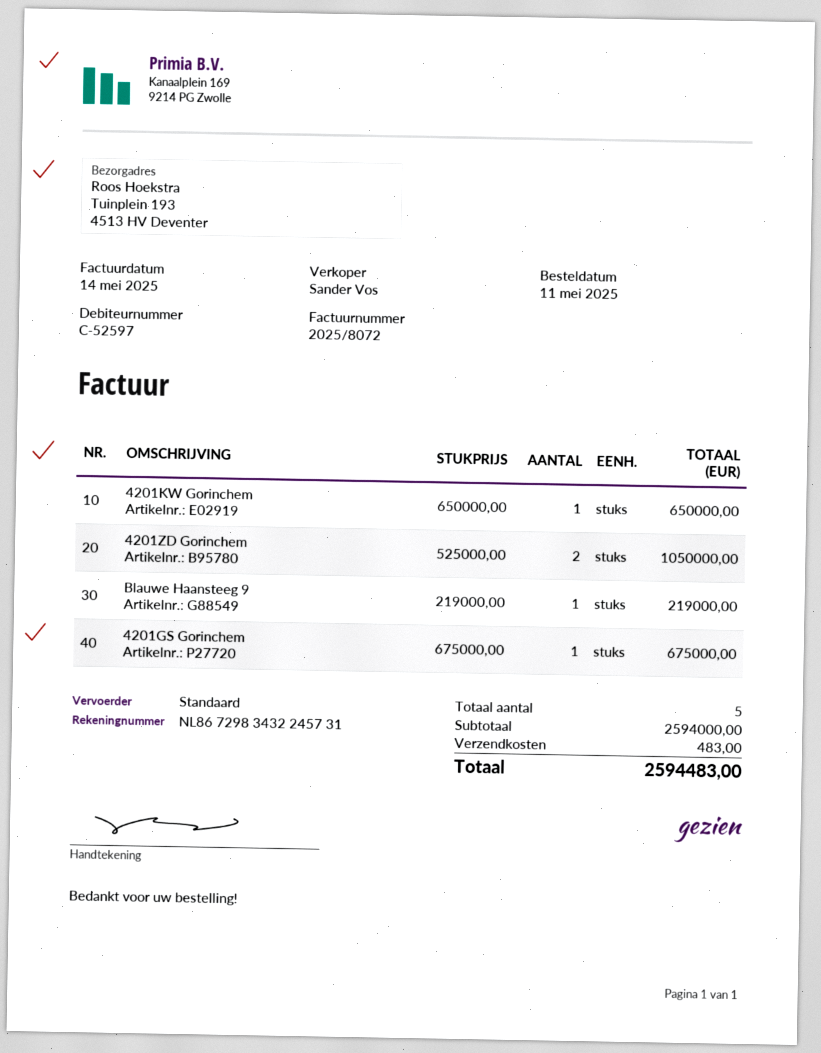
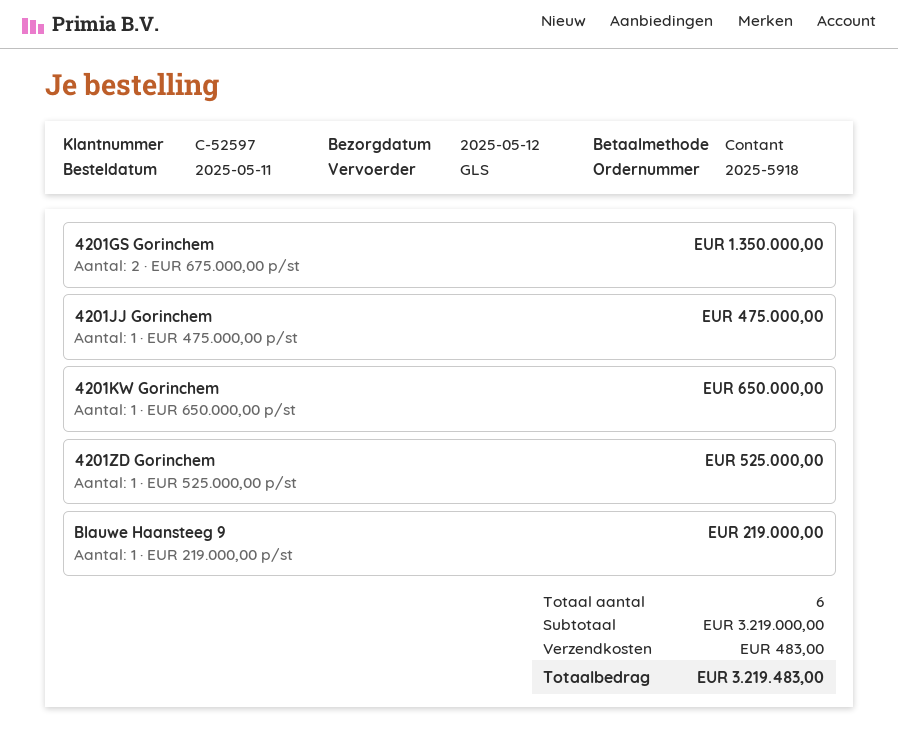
shipping method: standard -> GLS
4201ZD Gorinchem: 2 x 525000.00 = 1050000.00 -> 1 x 525000.00 = 525000.00
4201GS Gorinchem: 1 x 675000.00 = 675000.00 -> 2 x 675000.00 = 1350000.00
4201JJ Gorinchem: none -> 1 x 475000.00 = 475000.00
total quantity: 5 -> 6
subtotal: 2594000.00 -> 3219000.00
total: 2594483.00 -> 3219483.00

